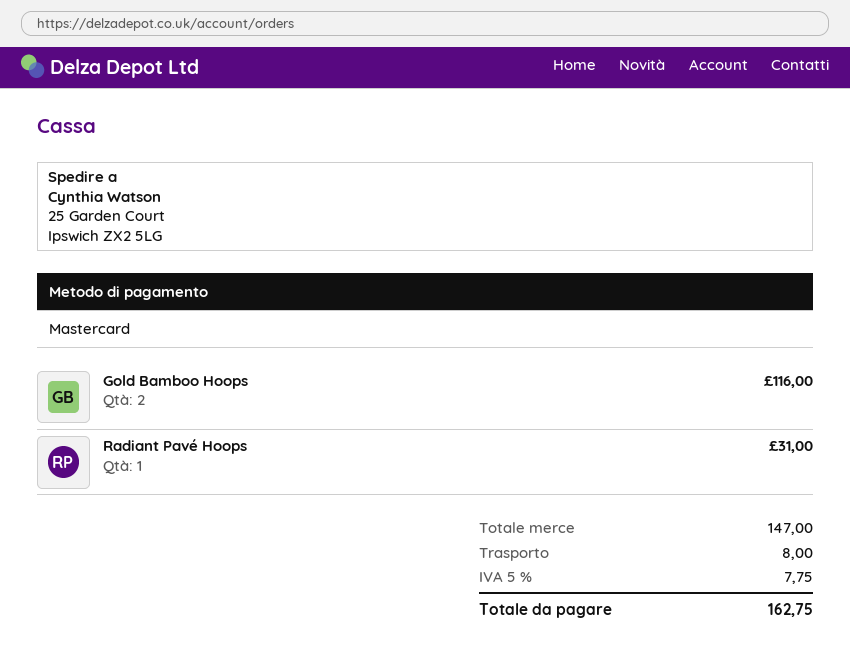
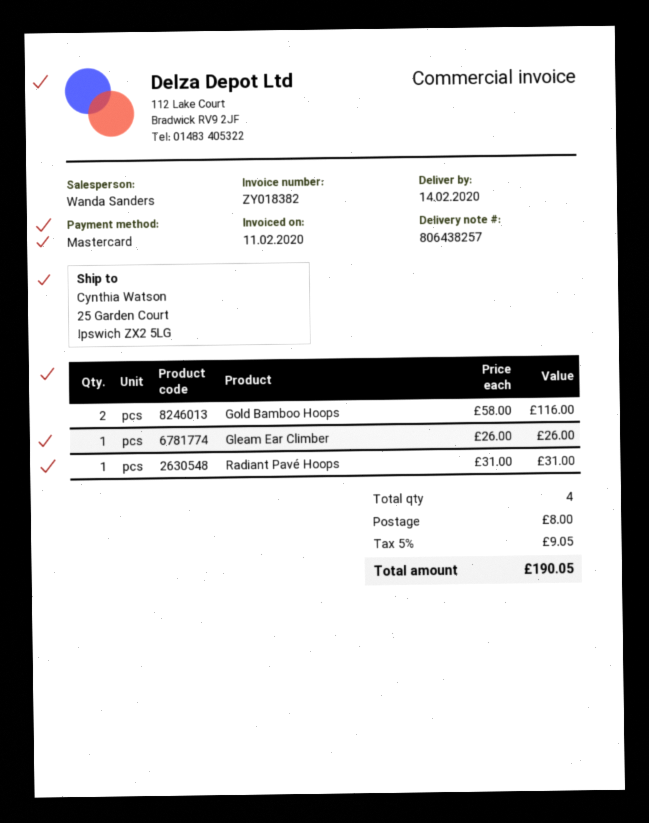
Gleam Ear Climber: none -> 1 for 26.00
tax: 5% = 7.75 -> 5% = 9.05
total: 162.75 -> 190.05

